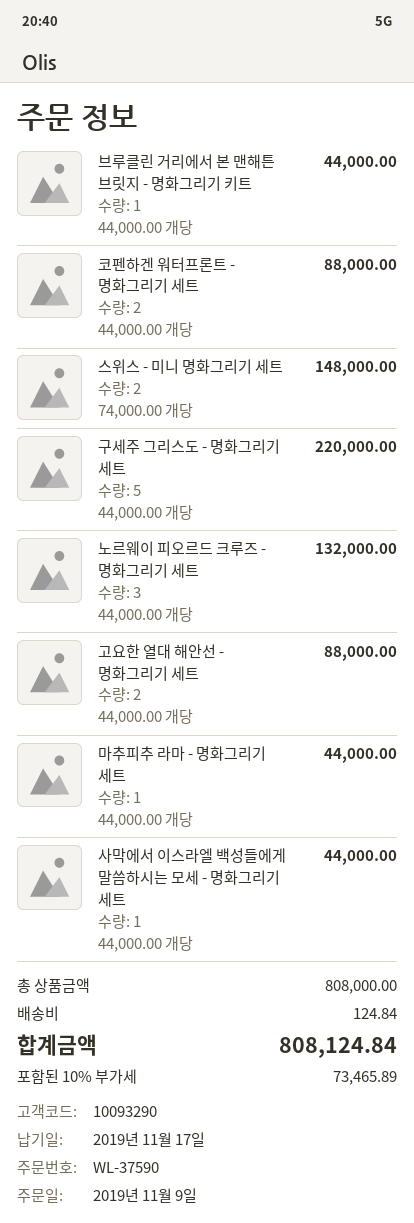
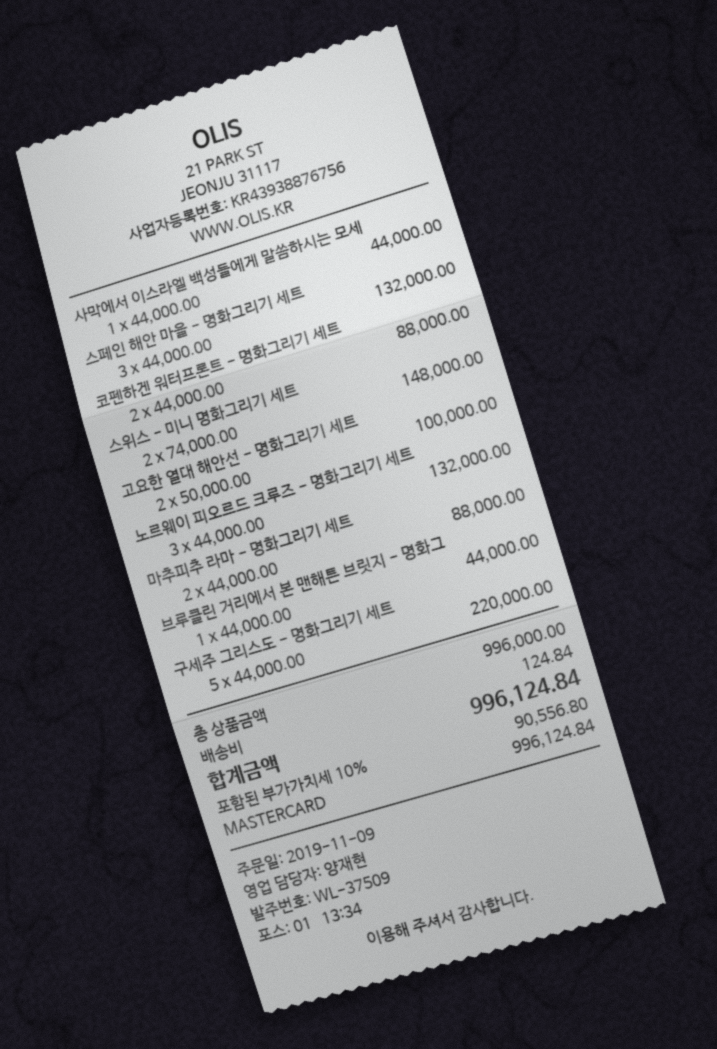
order number: WL-37590 -> WL-37509
고요한 열대 해안선 - 명화그리기 세트: 2 x 44000.00 = 88000.00 -> 2 x 50000.00 = 100000.00
마추피추 라마 - 명화그리기 세트: 1 x 44000.00 = 44000.00 -> 2 x 44000.00 = 88000.00
스페인 해안 마을 - 명화그리기 세트: none -> 3 x 44000.00 = 132000.00
subtotal: 808000.00 -> 996000.00
tax: 10% = 73465.89 -> 10% = 90556.80
total: 808124.84 -> 996124.84

